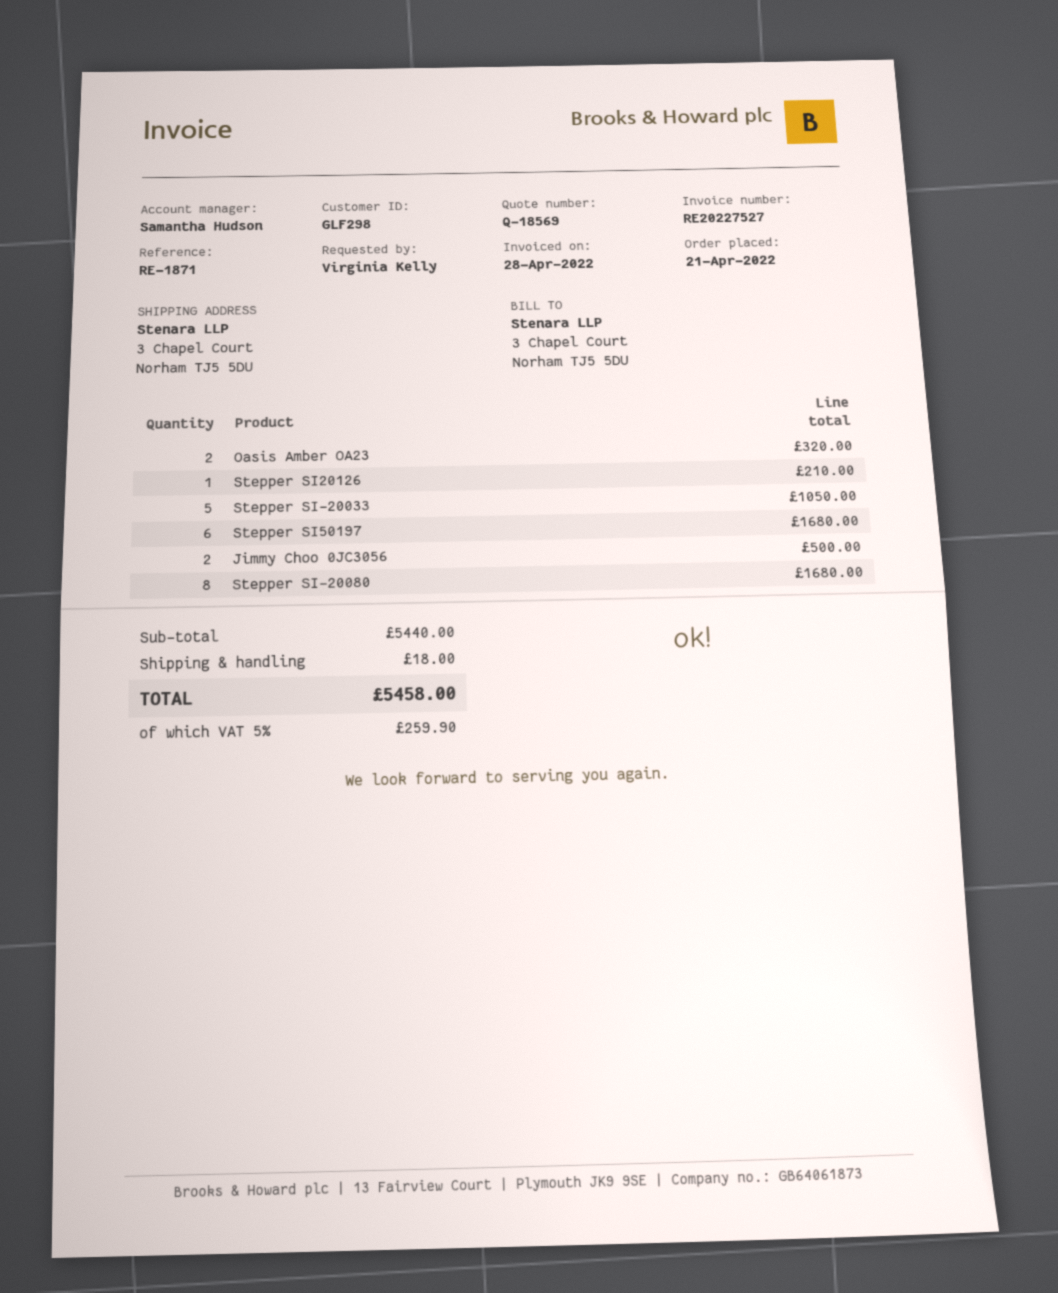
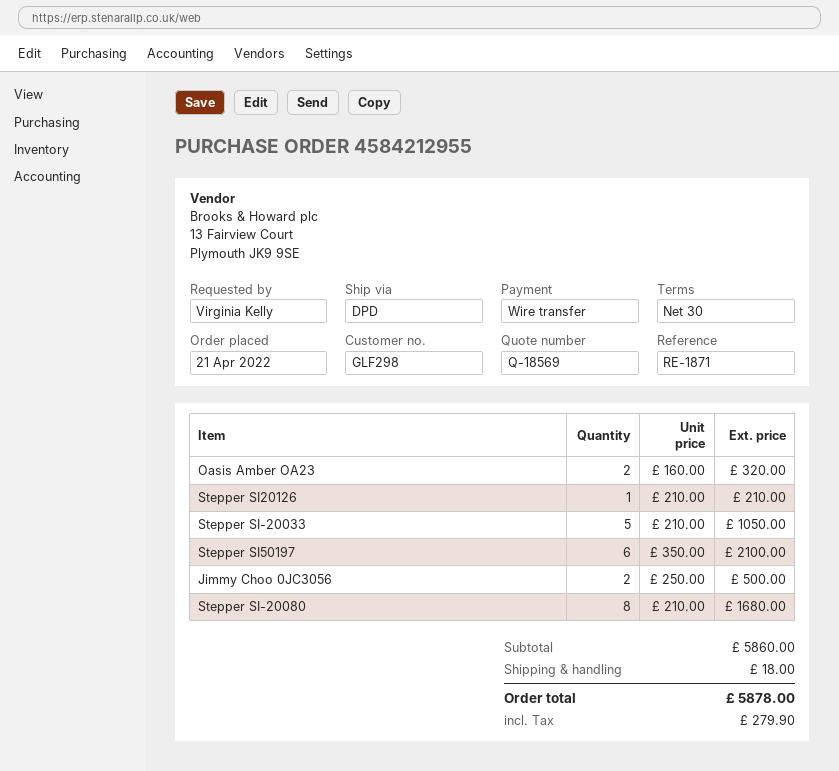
Stepper SI50197: 6 for 1680.00 -> 6 for 2100.00
subtotal: 5440.00 -> 5860.00
tax: 259.90 -> 279.90
total: 5458.00 -> 5878.00

